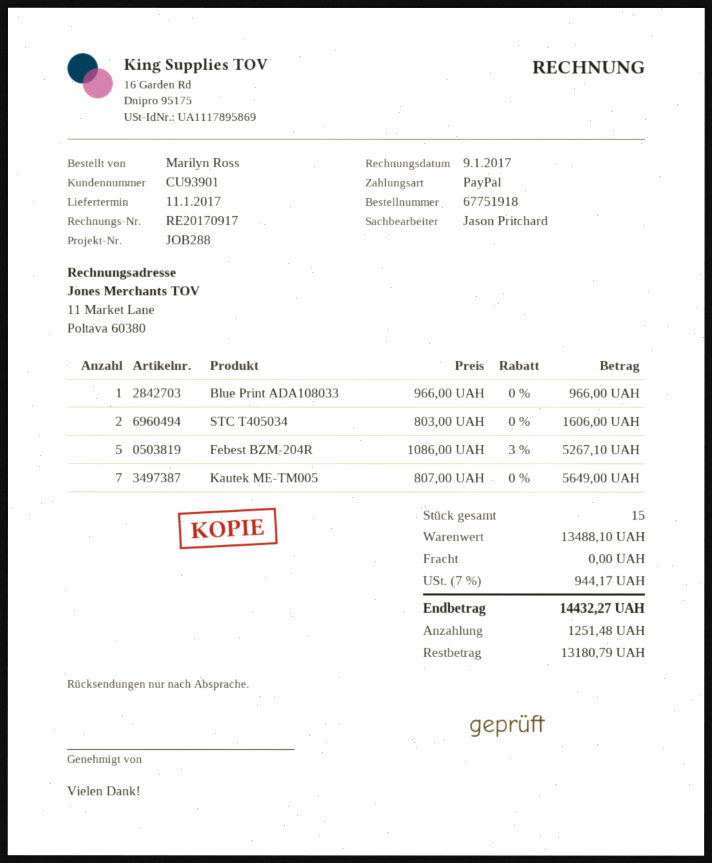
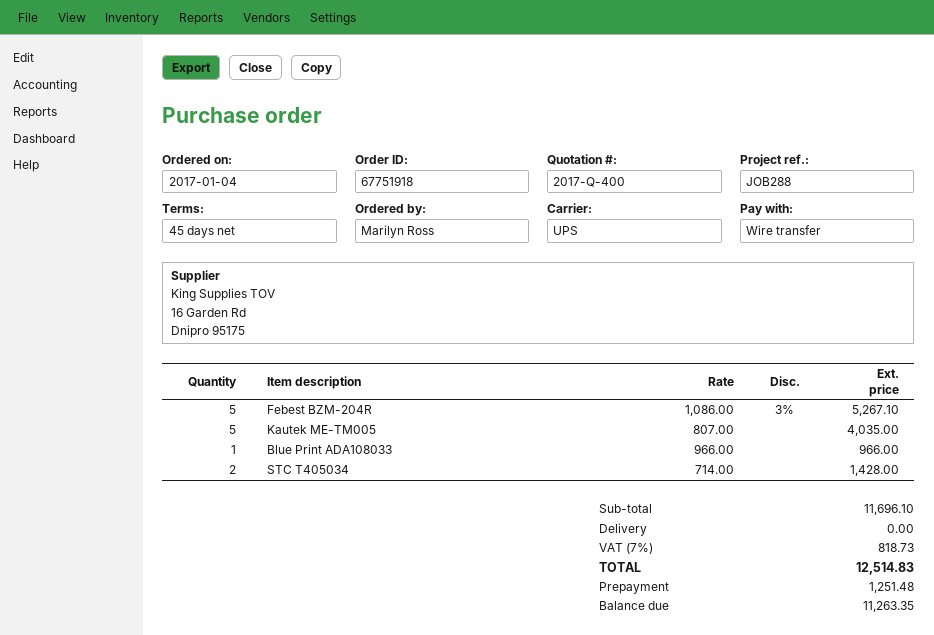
payment method: PayPal -> bank transfer
STC T405034: 2 x 803.00 = 1606.00 -> 2 x 714.00 = 1428.00
Kautek ME-TM005: 7 x 807.00 = 5649.00 -> 5 x 807.00 = 4035.00
subtotal: 13488.10 -> 11696.10
tax: 7% = 944.17 -> 7% = 818.73
total: 14432.27 -> 12514.83
balance: 13180.79 -> 11263.35

